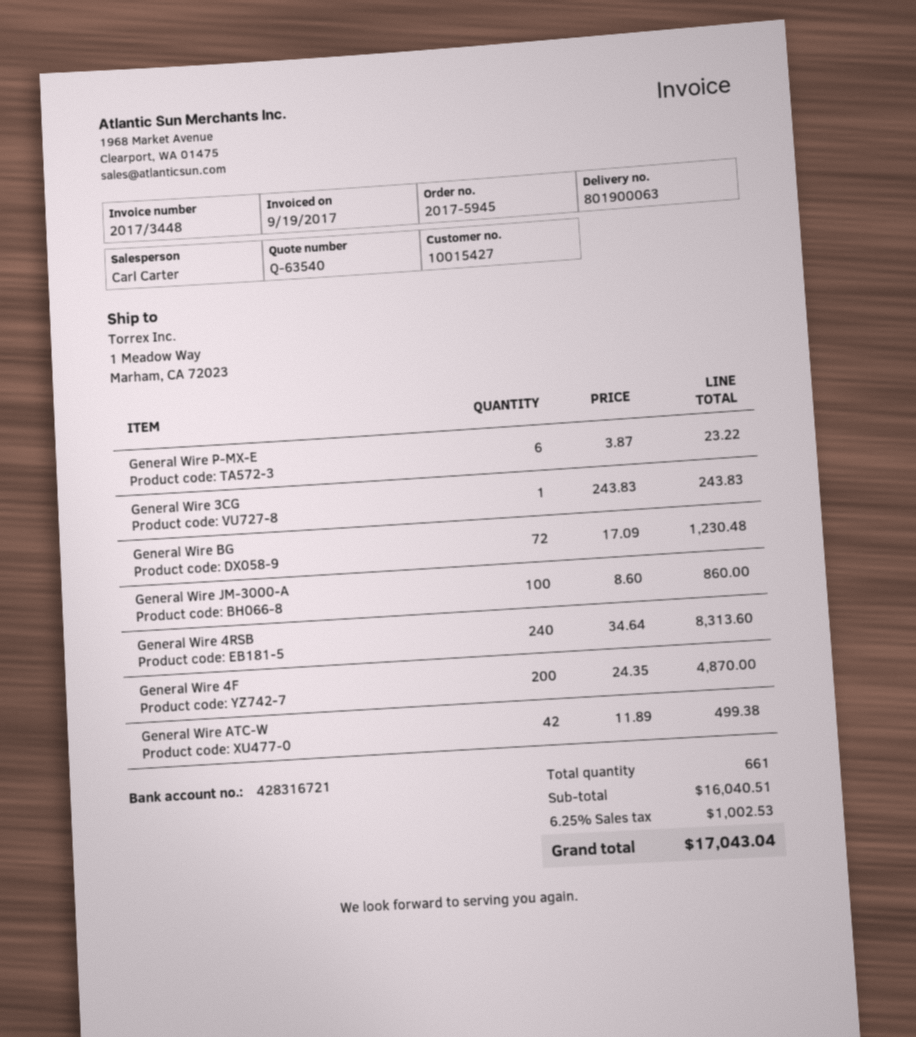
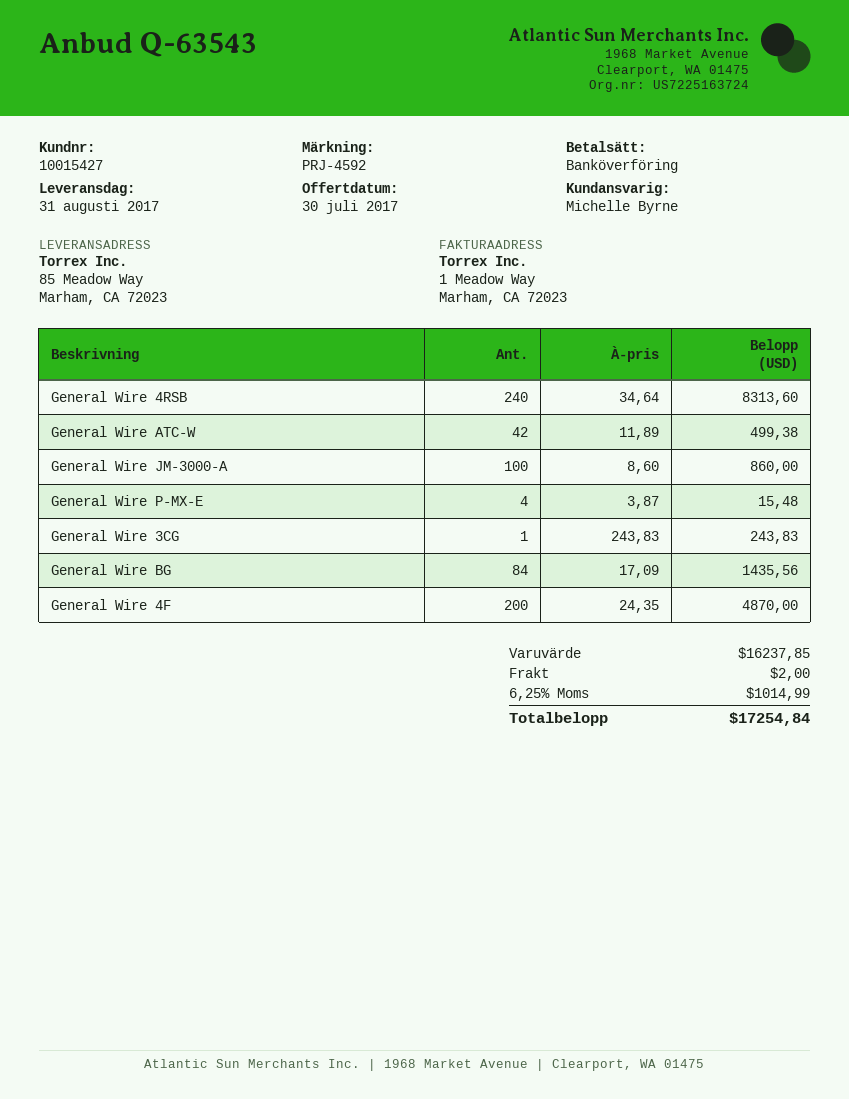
quote number: Q-63540 -> Q-63543
sales rep: Carl Carter -> Michelle Byrne
ship to: 1 Meadow Way, Marham, CA 72023 -> 85 Meadow Way, Marham, CA 72023
General Wire P-MX-E: 6 x 3.87 = 23.22 -> 4 x 3.87 = 15.48
General Wire BG: 72 x 17.09 = 1230.48 -> 84 x 17.09 = 1435.56
subtotal: 16040.51 -> 16237.85
shipping: none -> 2.00
tax: 6.25% = 1002.53 -> 6.25% = 1014.99
total: 17043.04 -> 17254.84

